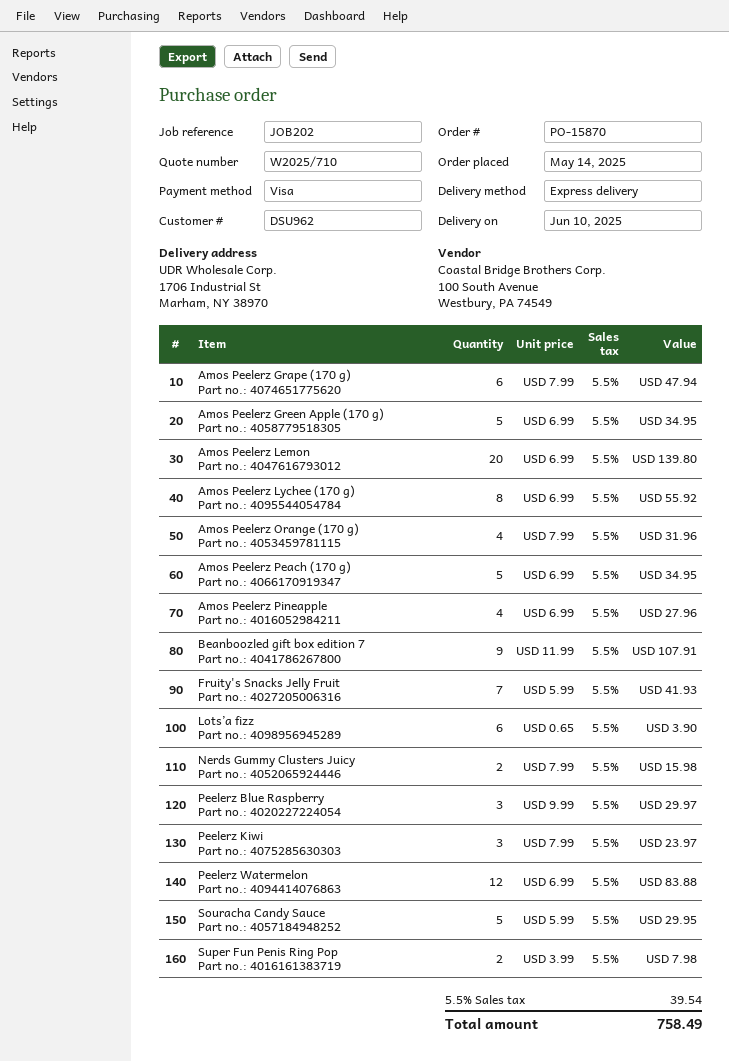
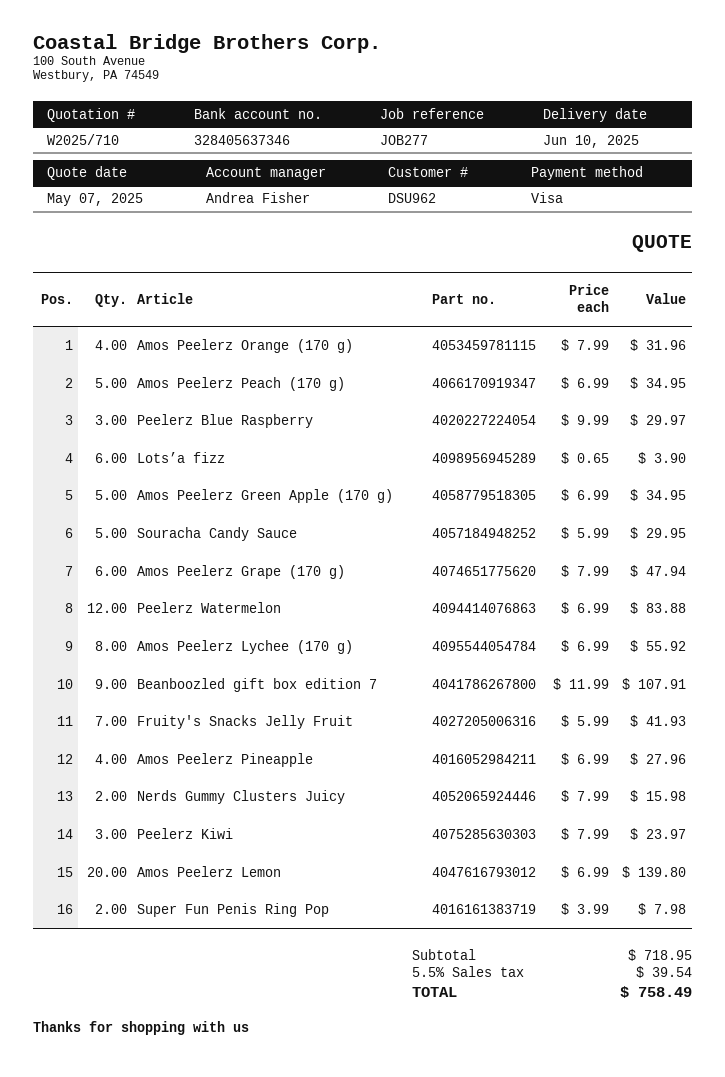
reference: JOB202 -> JOB277

